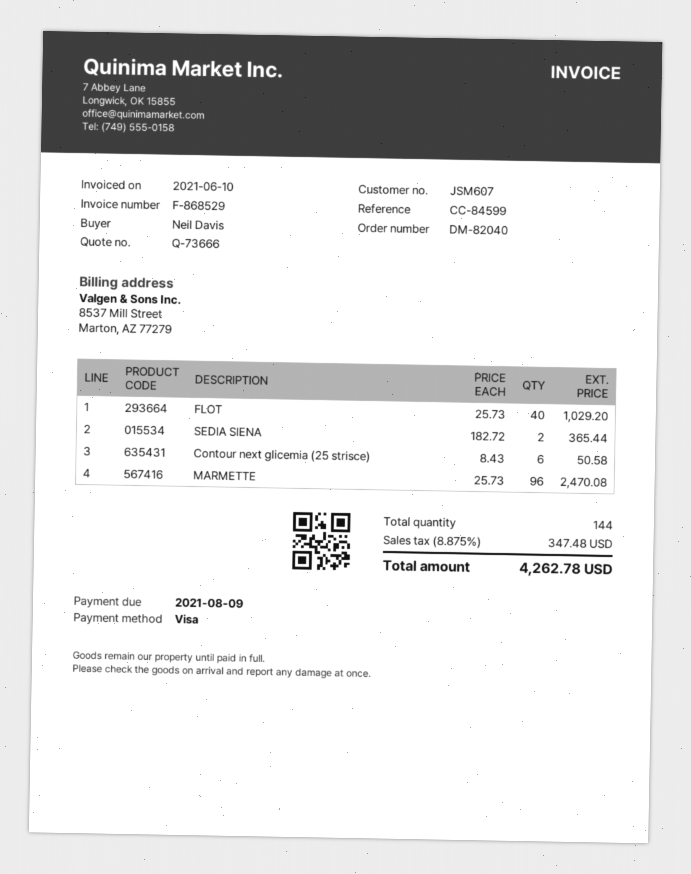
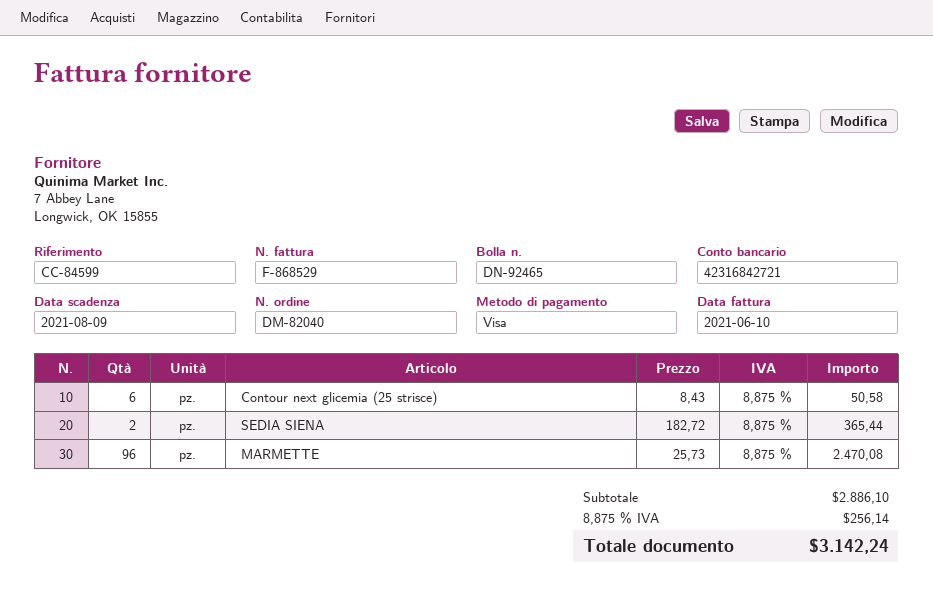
FLOT: 40 x 25.73 = 1029.20 -> none
tax: 8.875% = 347.48 -> 8.875% = 256.14
total: 4262.78 -> 3142.24

